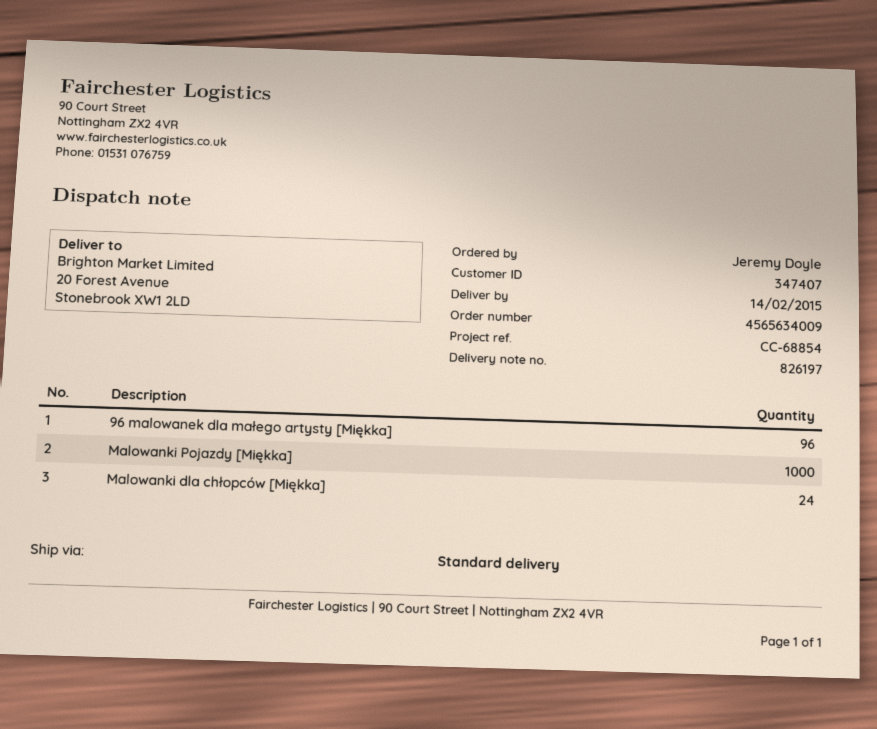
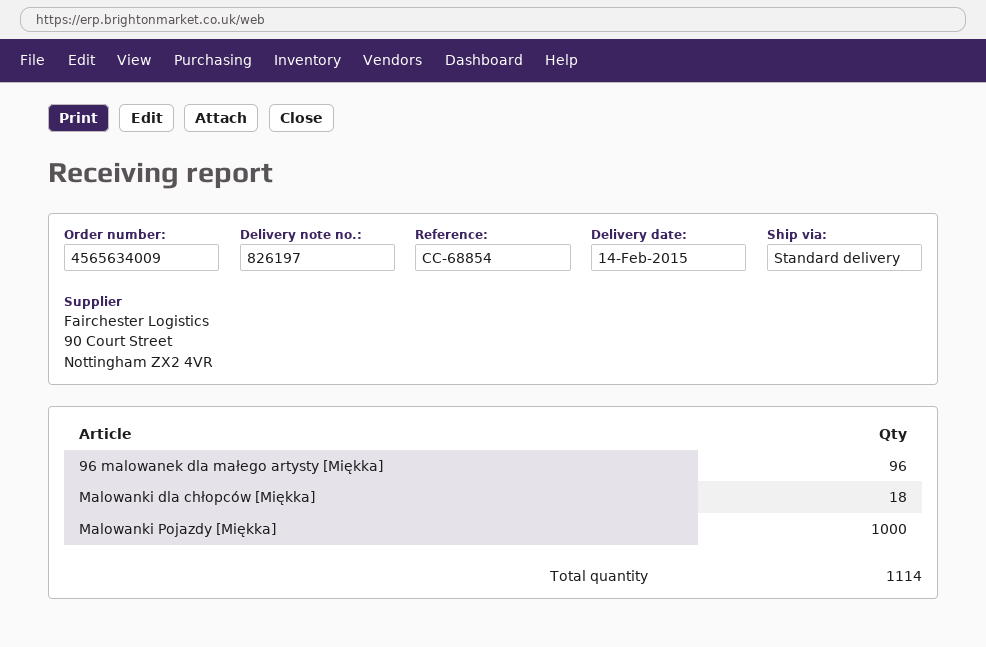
Malowanki dla chłopców [Miękka]: 24 -> 18

